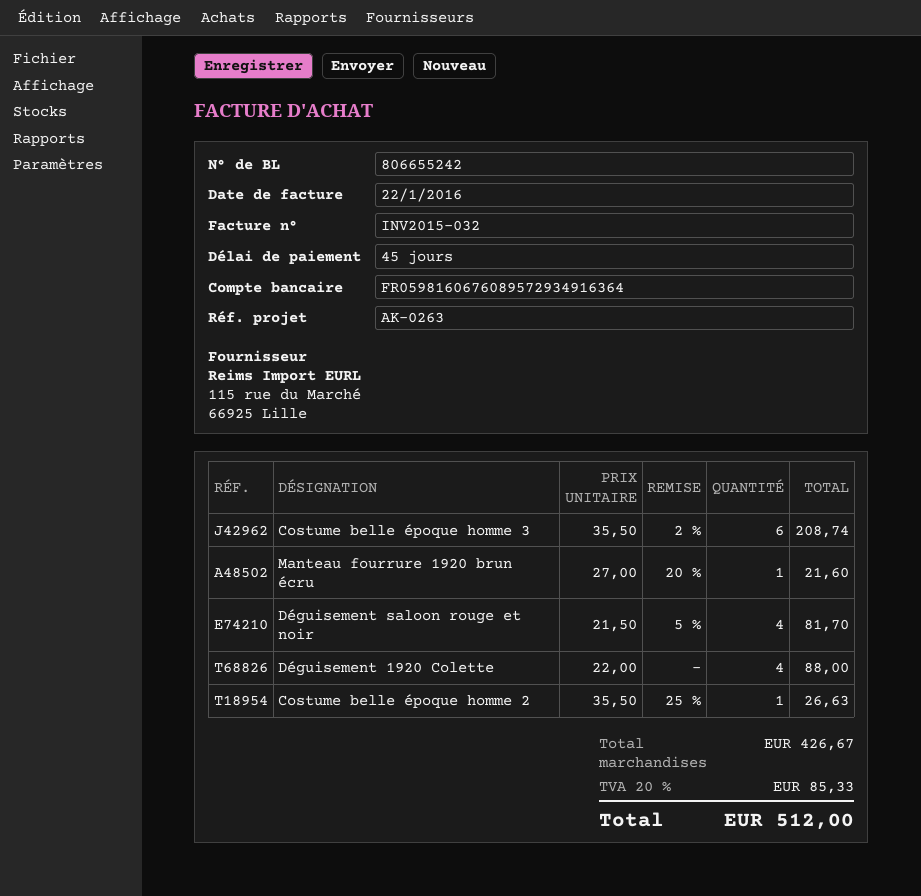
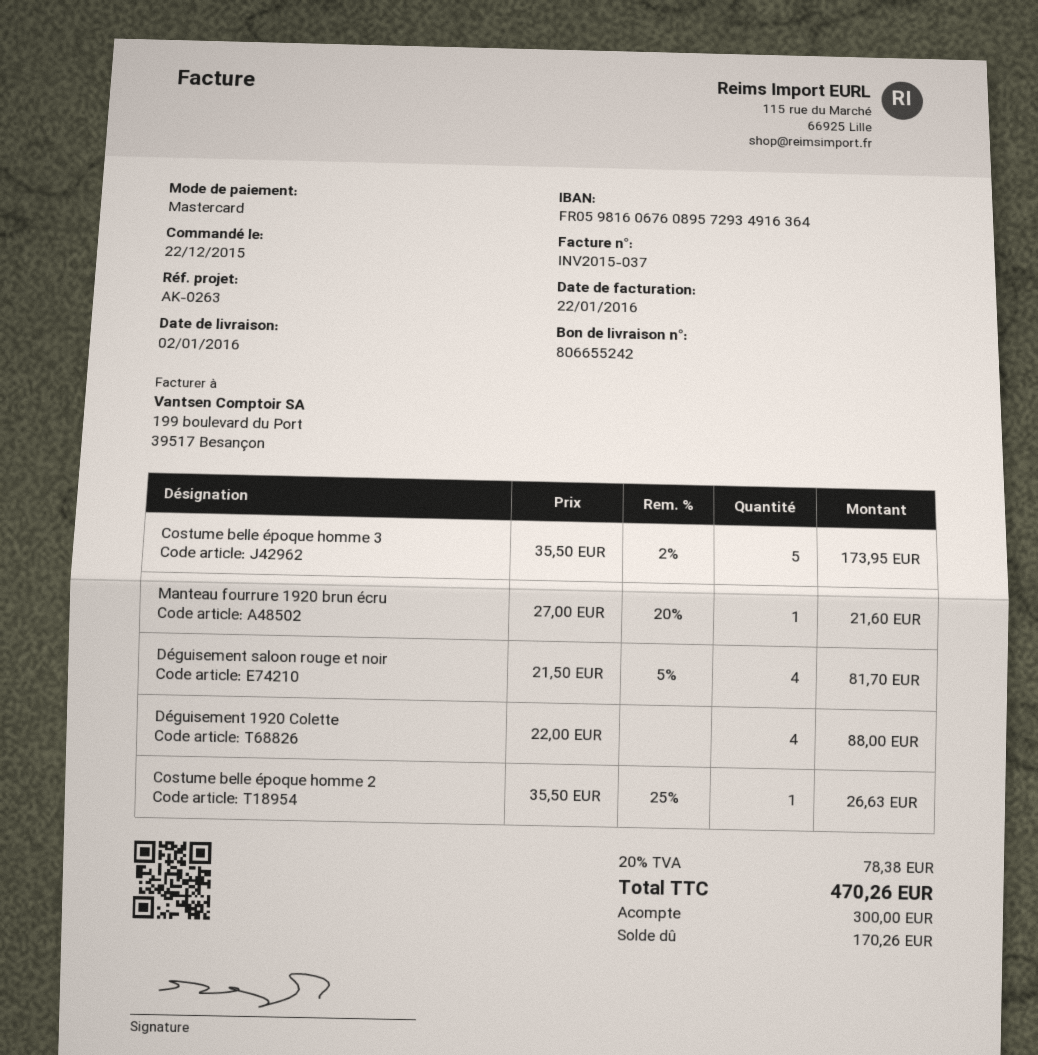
invoice number: INV2015-032 -> INV2015-037
Costume belle époque homme 3: 6 x 35.50 - 2% = 208.74 -> 5 x 35.50 - 2% = 173.95
tax: 20% = 85.33 -> 20% = 78.38
total: 512.00 -> 470.26

